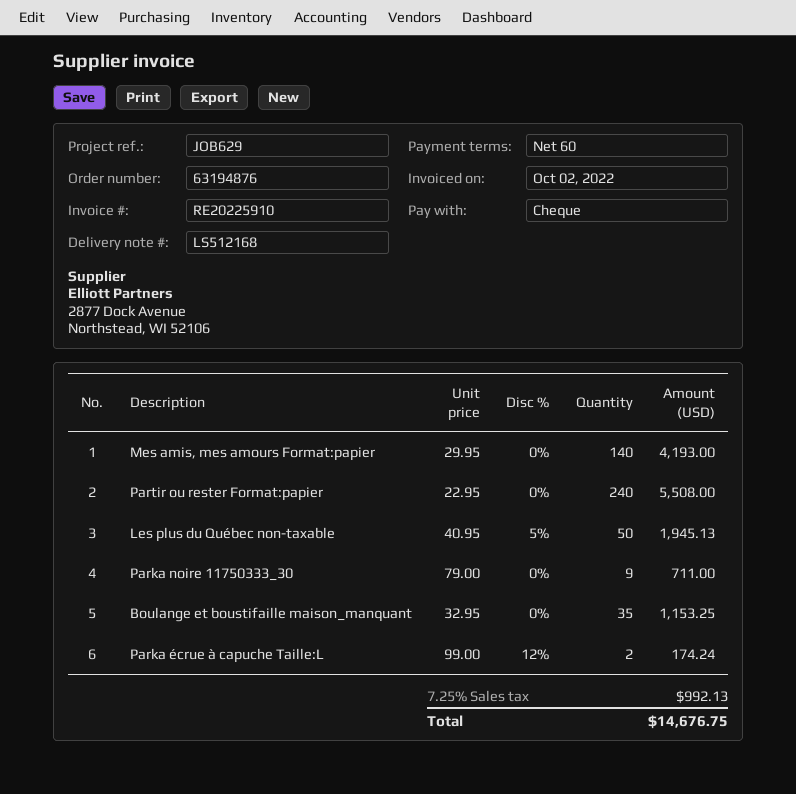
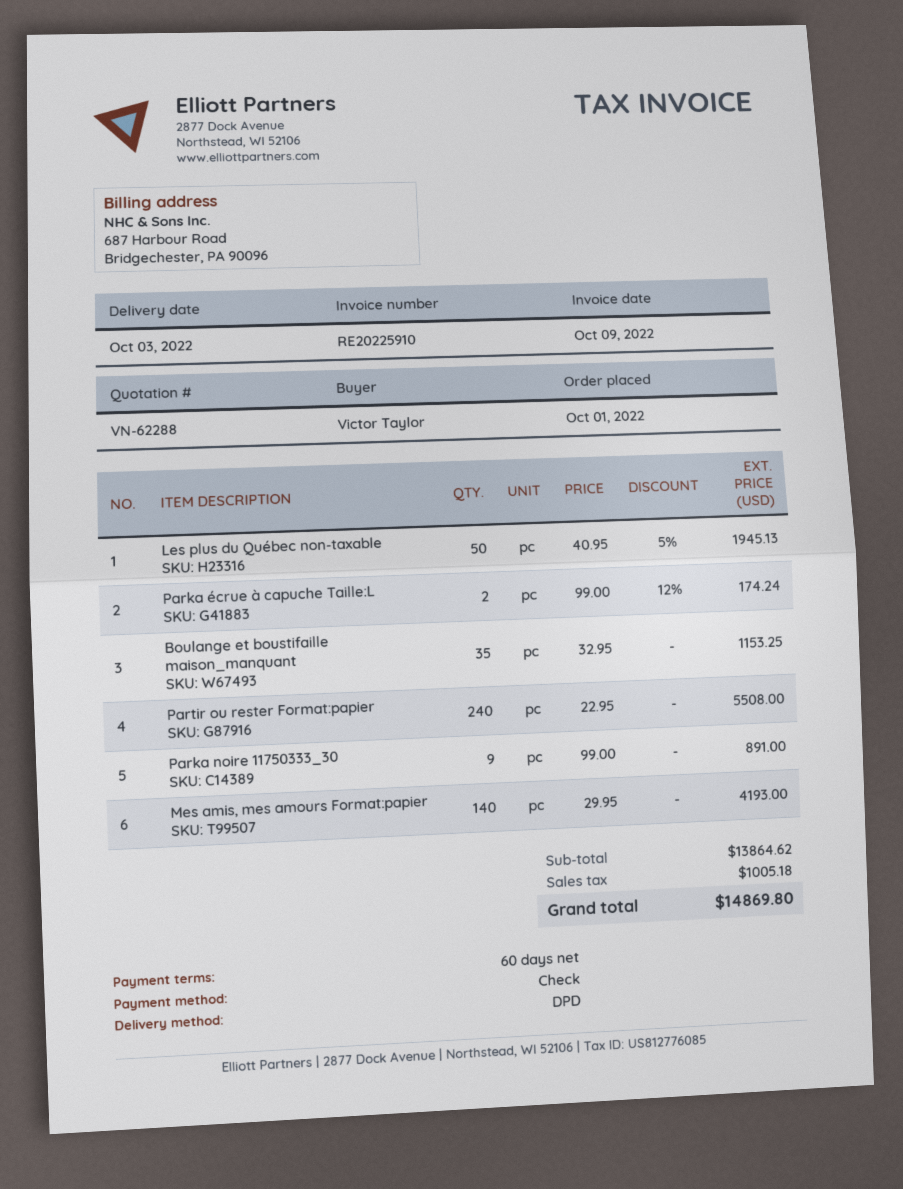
invoice date: 2022-10-02 -> 2022-10-09
Parka noire 11750333_30: 9 x 79.00 = 711.00 -> 9 x 99.00 = 891.00
tax: 992.13 -> 1005.18
total: 14676.75 -> 14869.80

